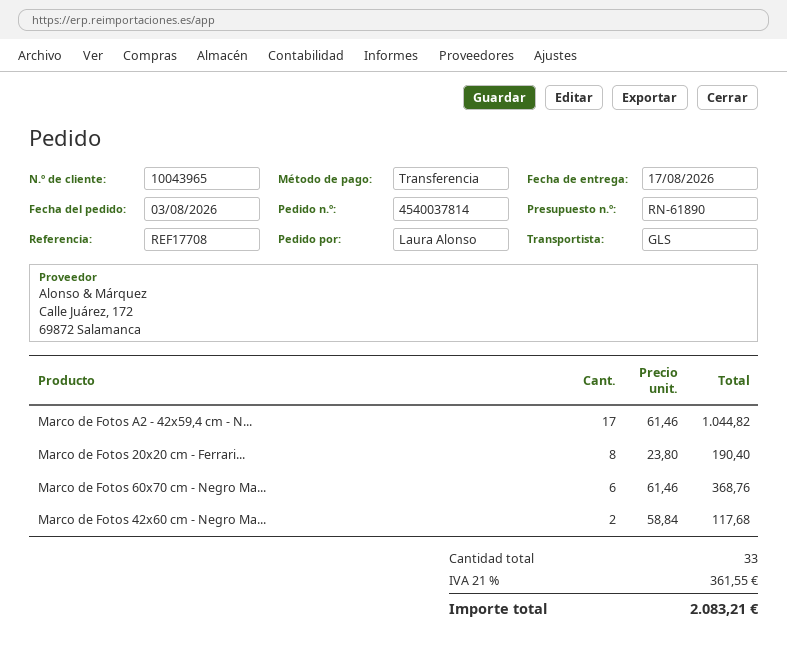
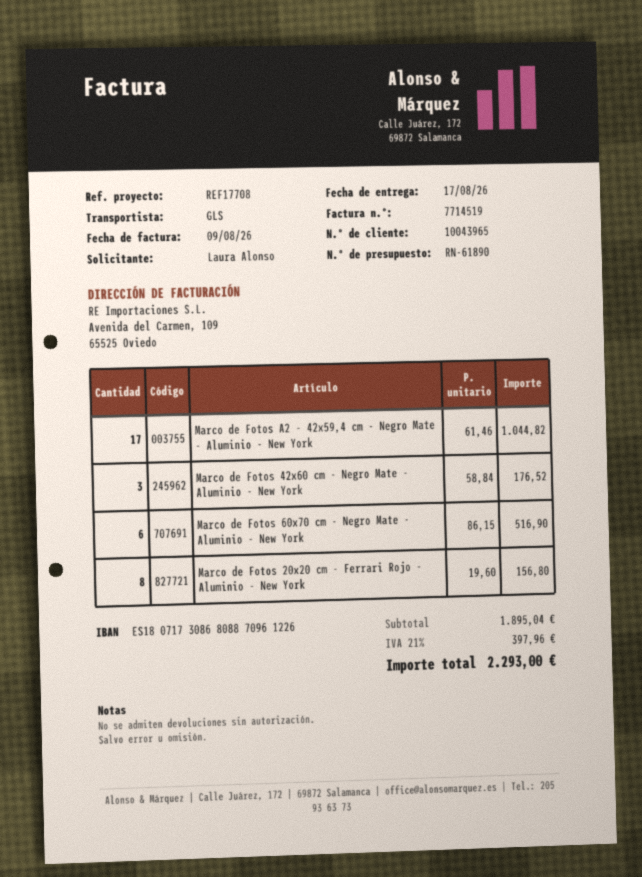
Marco de Fotos 20x20 cm - Ferrari...: 8 x 23.80 = 190.40 -> 8 x 19.60 = 156.80
Marco de Fotos 60x70 cm - Negro Ma...: 6 x 61.46 = 368.76 -> 6 x 86.15 = 516.90
Marco de Fotos 42x60 cm - Negro Ma...: 2 x 58.84 = 117.68 -> 3 x 58.84 = 176.52
tax: 21% = 361.55 -> 21% = 397.96
total: 2083.21 -> 2293.00

